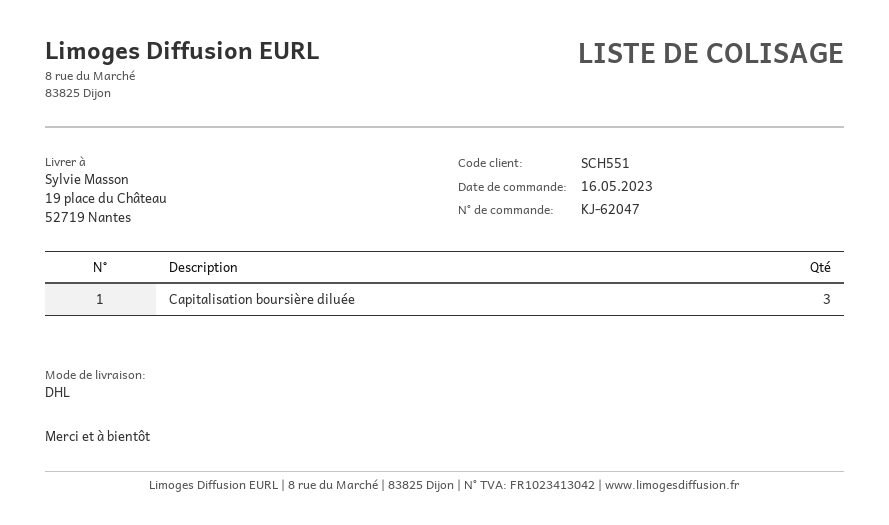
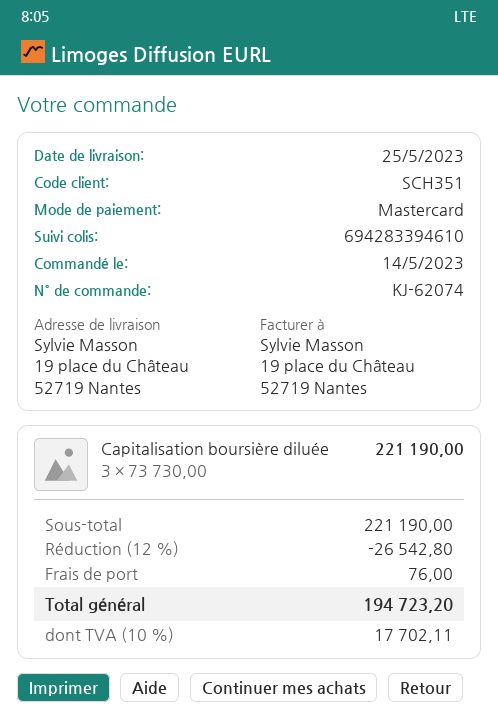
order number: KJ-62047 -> KJ-62074
order date: 2023-05-16 -> 2023-05-14
customer number: SCH551 -> SCH351

